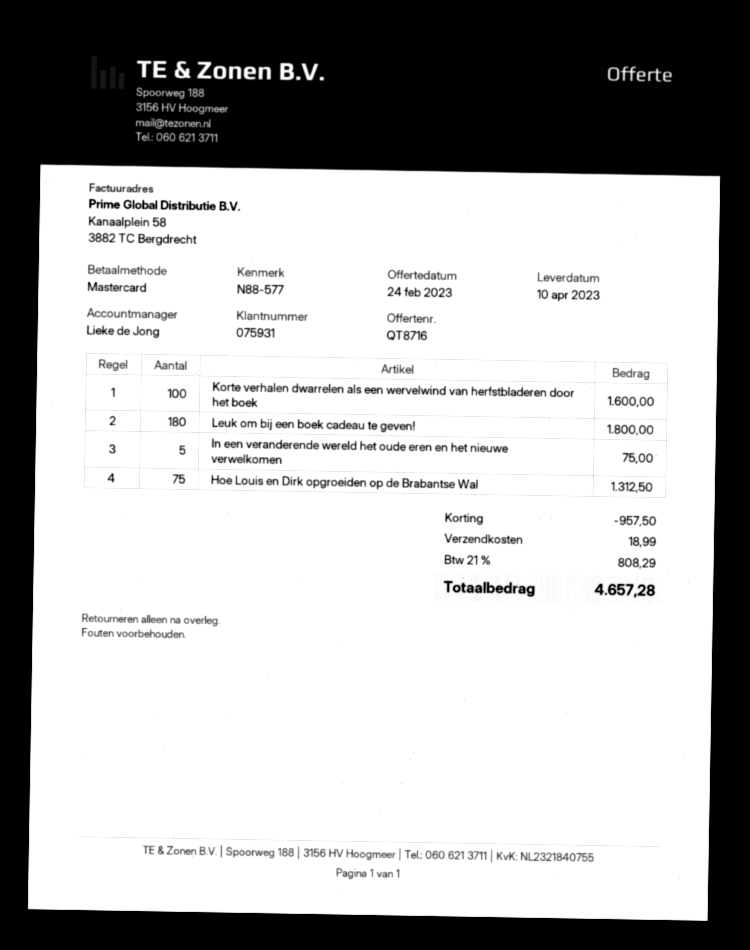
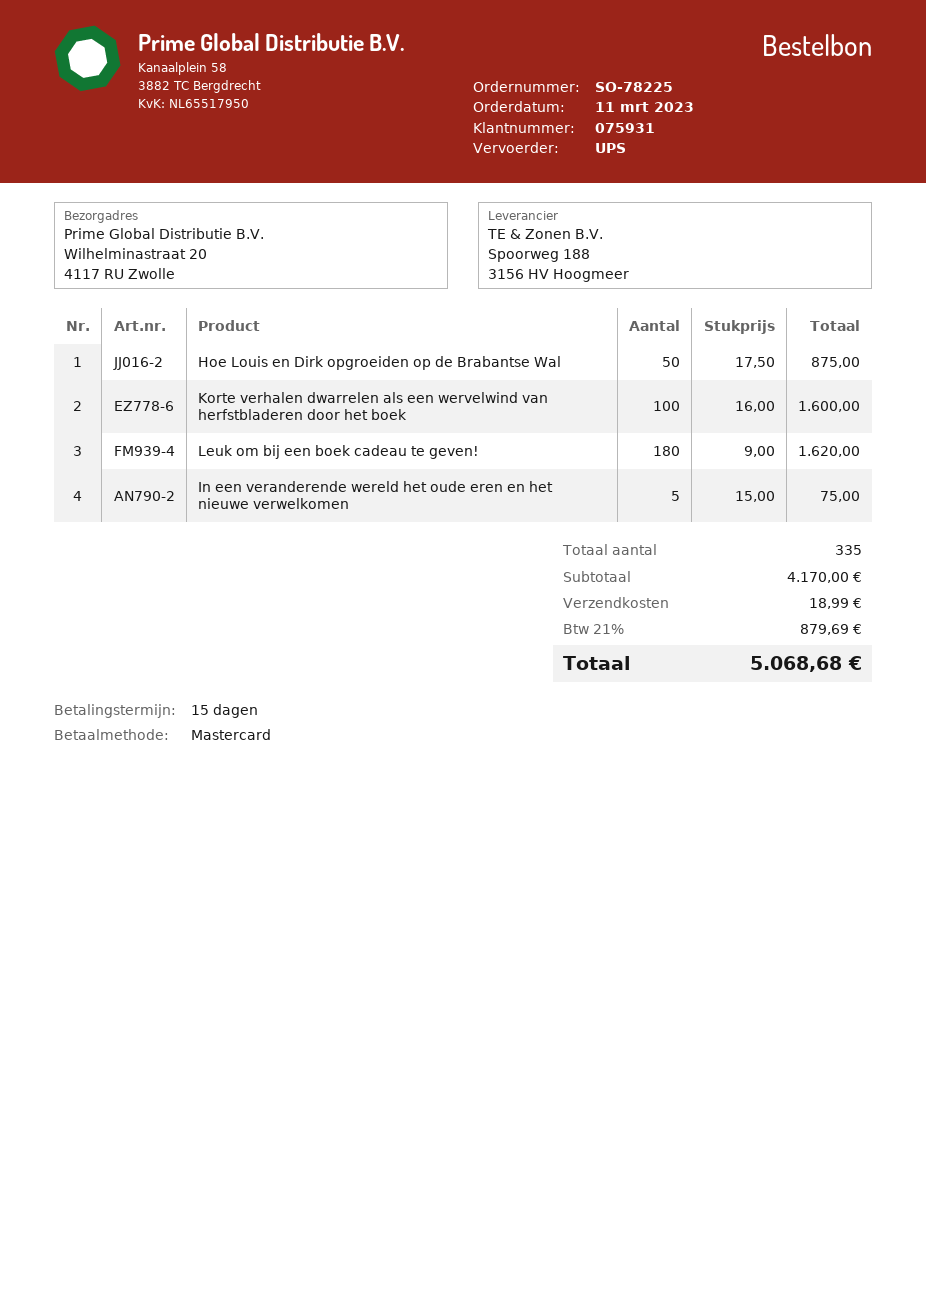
Leuk om bij een boek cadeau te geven!: 180 for 1800.00 -> 180 for 1620.00
Hoe Louis en Dirk opgroeiden op de Brabantse Wal: 75 for 1312.50 -> 50 for 875.00
discount: 957.50 -> none
tax: 21% = 808.29 -> 21% = 879.69
total: 4657.28 -> 5068.68

